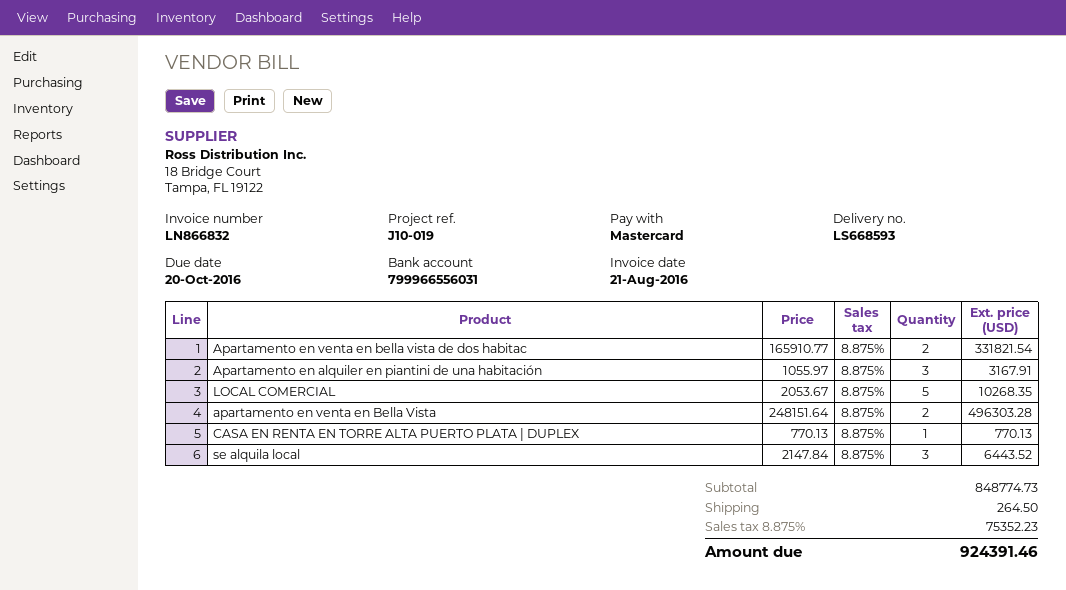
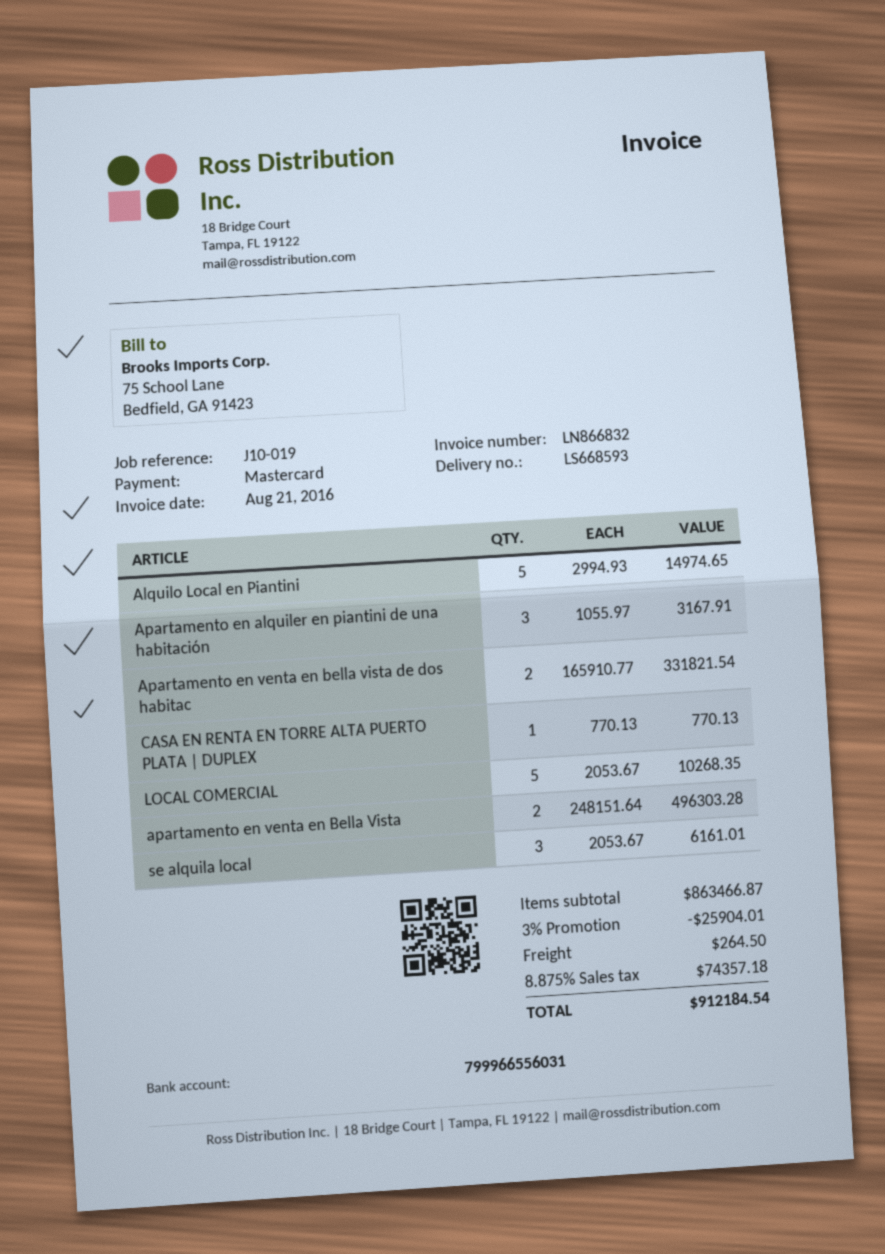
se alquila local: 3 x 2147.84 = 6443.52 -> 3 x 2053.67 = 6161.01
Alquilo Local en Piantini: none -> 5 x 2994.93 = 14974.65
subtotal: 848774.73 -> 863466.87
discount: none -> 3% = 25904.01
tax: 8.875% = 75352.23 -> 8.875% = 74357.18
total: 924391.46 -> 912184.54

